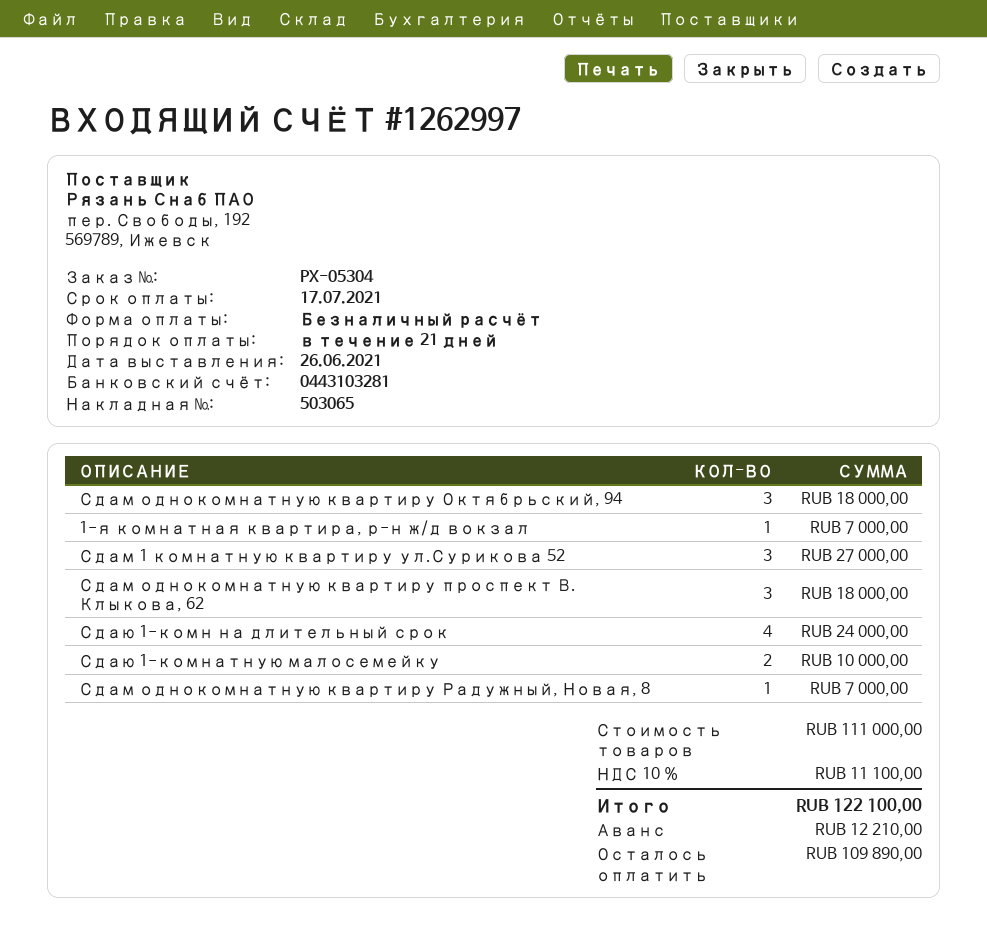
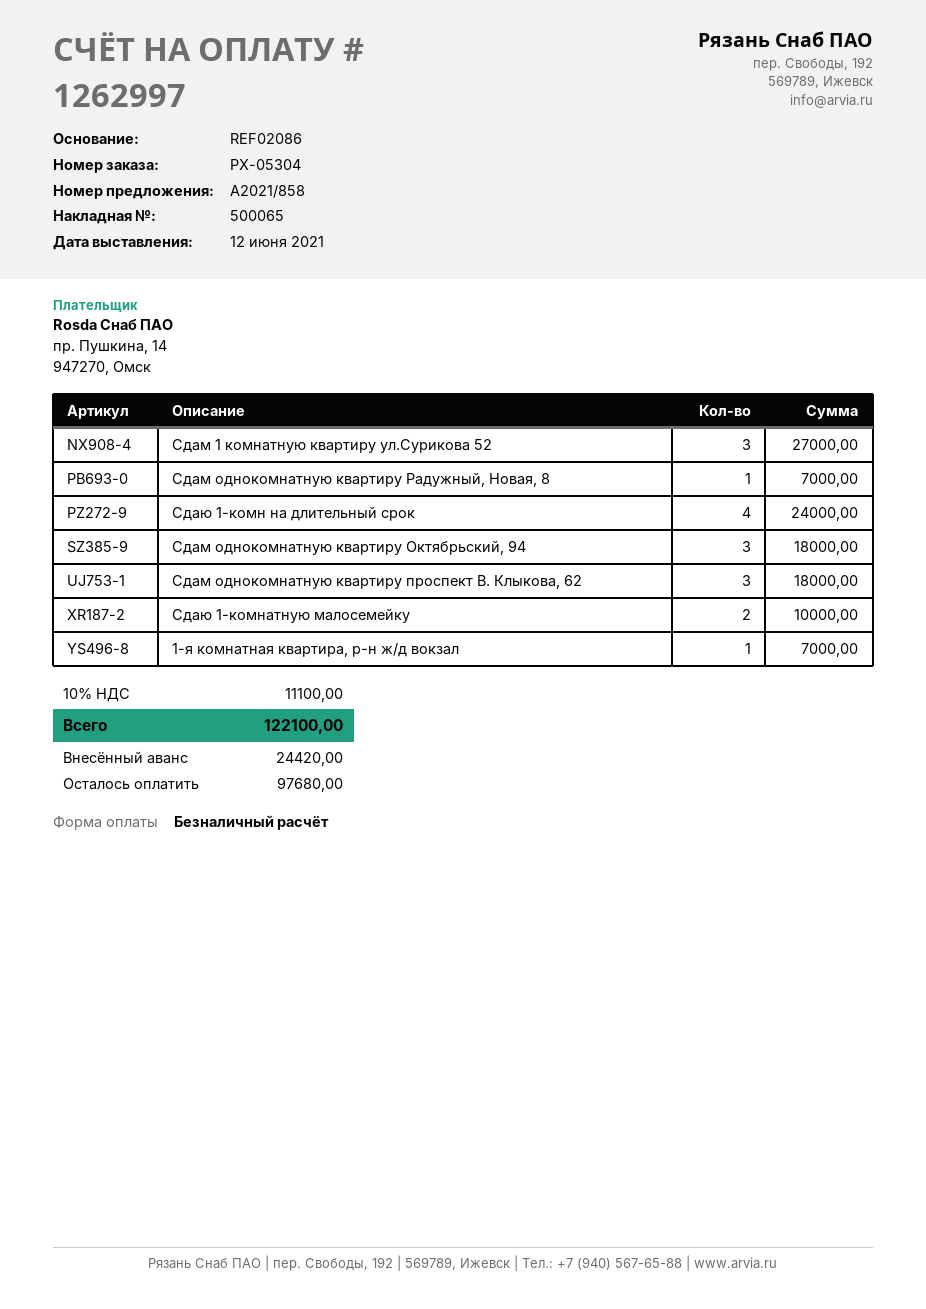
delivery note number: 503065 -> 500065
invoice date: 2021-06-26 -> 2021-06-12
deposit: 12210.00 -> 24420.00
balance: 109890.00 -> 97680.00

